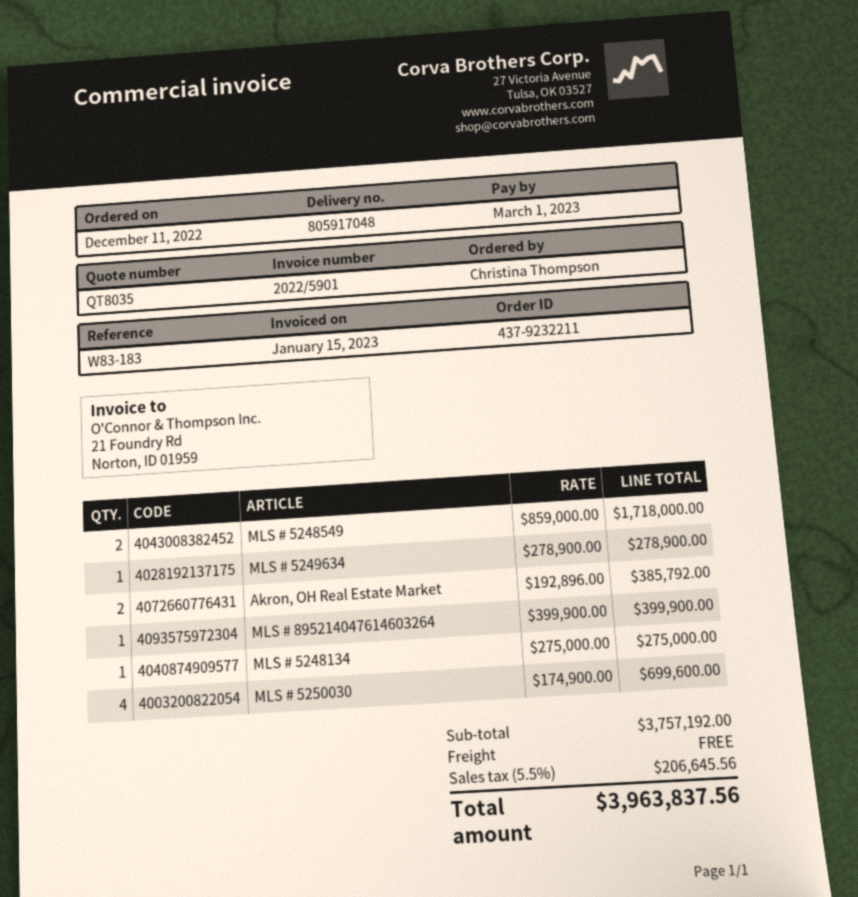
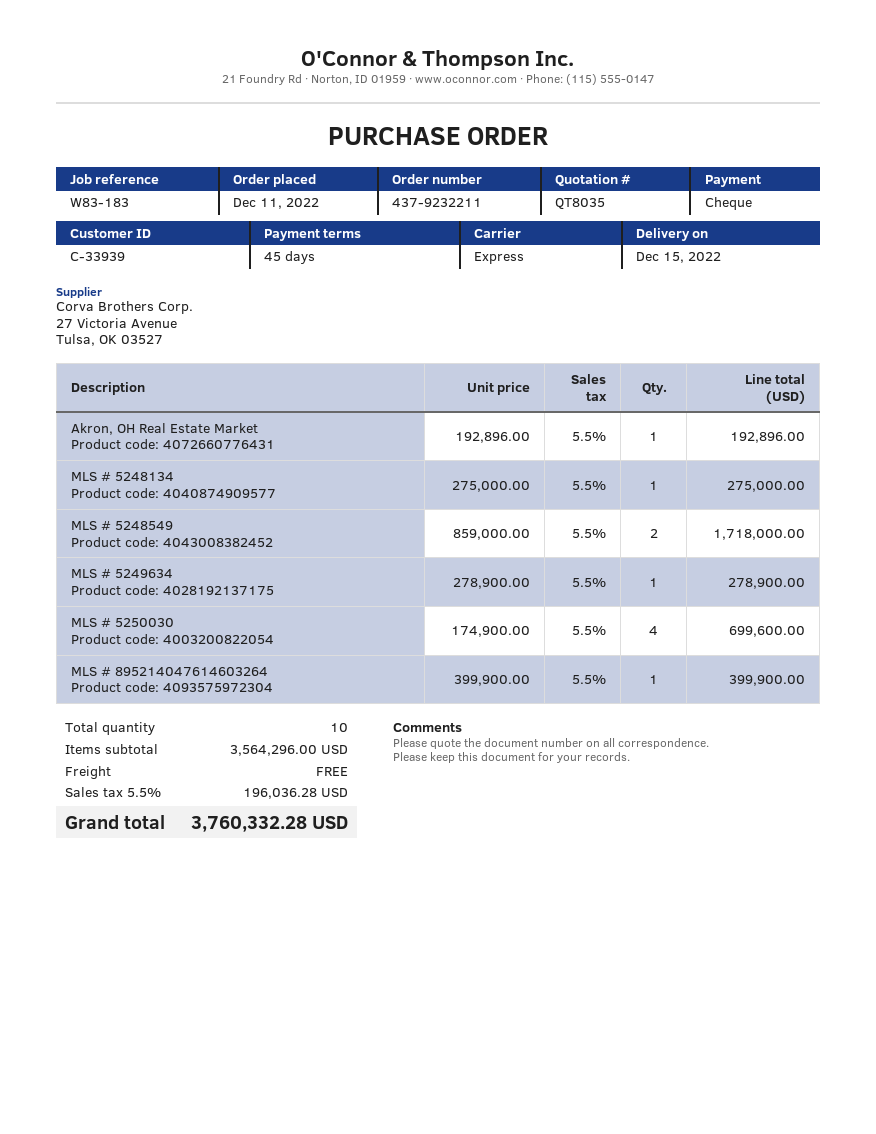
Akron, OH Real Estate Market: 2 x 192896.00 = 385792.00 -> 1 x 192896.00 = 192896.00
subtotal: 3757192.00 -> 3564296.00
tax: 5.5% = 206645.56 -> 5.5% = 196036.28
total: 3963837.56 -> 3760332.28

